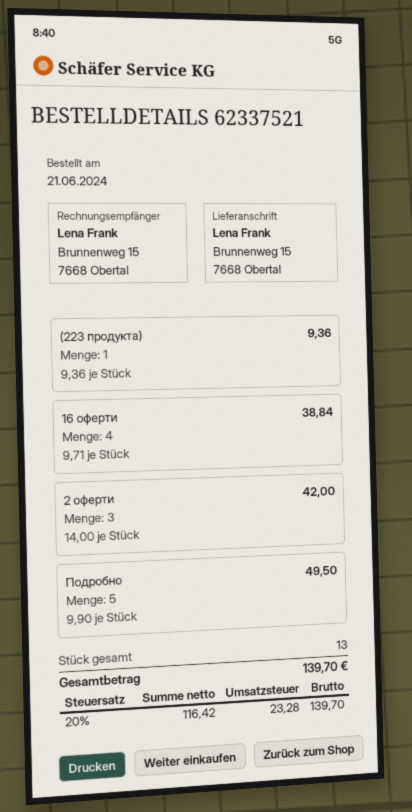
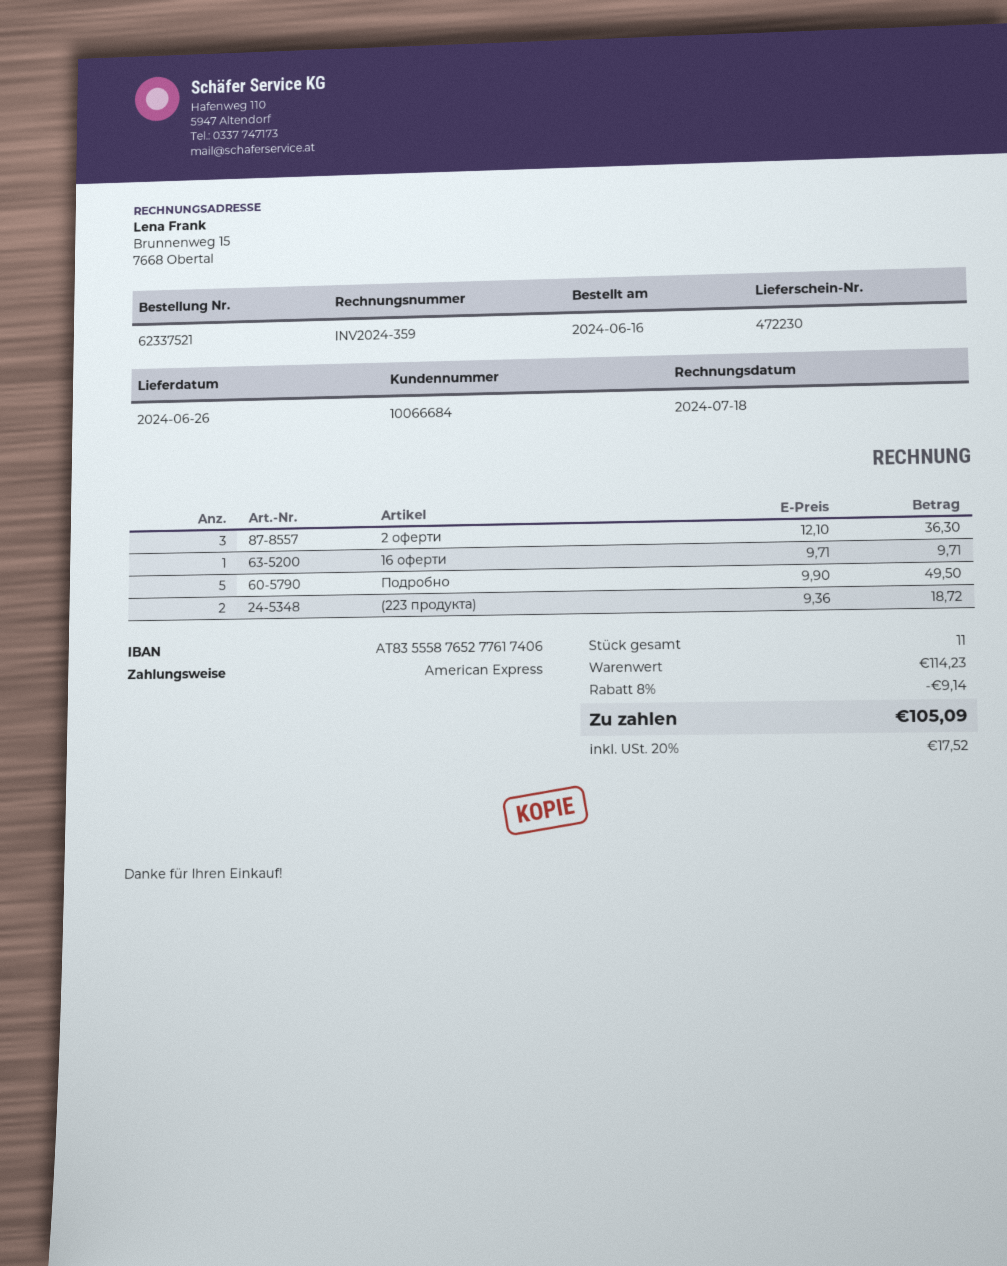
order date: 2024-06-21 -> 2024-06-16
(223 продукта): 1 x 9.36 = 9.36 -> 2 x 9.36 = 18.72
16 оферти: 4 x 9.71 = 38.84 -> 1 x 9.71 = 9.71
2 оферти: 3 x 14.00 = 42.00 -> 3 x 12.10 = 36.30
total quantity: 13 -> 11
discount: none -> 8% = 9.14
tax: 20% = 23.28 -> 20% = 17.52
total: 139.70 -> 105.09

